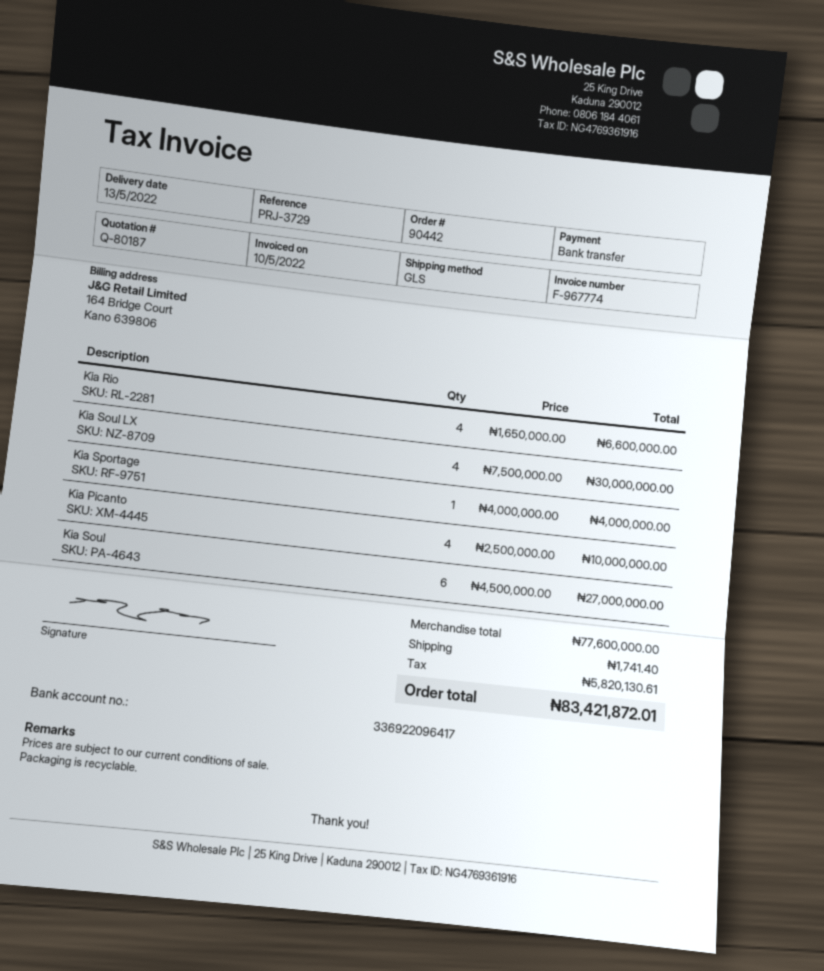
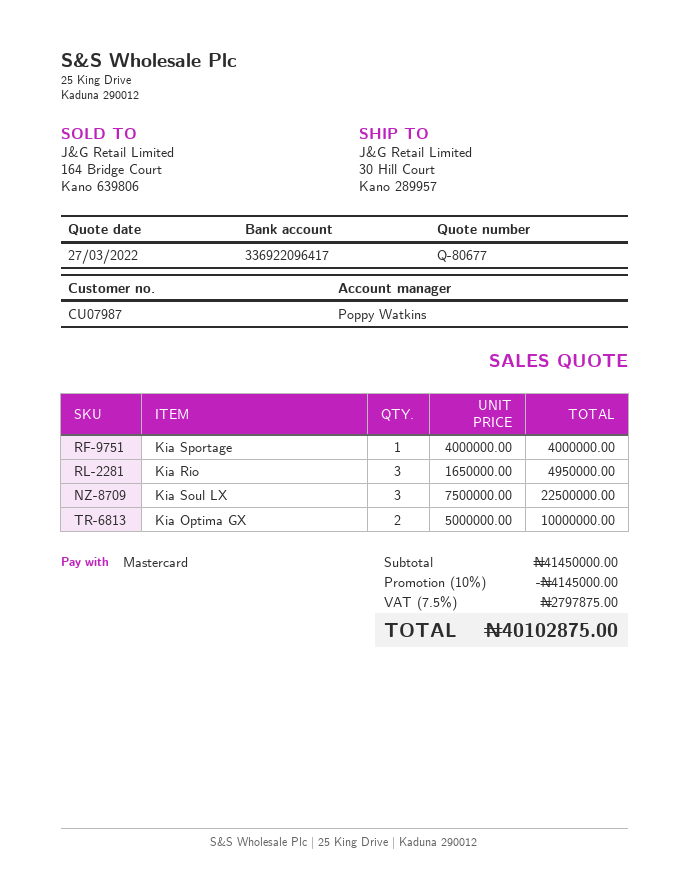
quote number: Q-80187 -> Q-80677
payment method: bank transfer -> Mastercard
Kia Rio: 4 x 1650000.00 = 6600000.00 -> 3 x 1650000.00 = 4950000.00
Kia Soul LX: 4 x 7500000.00 = 30000000.00 -> 3 x 7500000.00 = 22500000.00
Kia Picanto: 4 x 2500000.00 = 10000000.00 -> none
Kia Soul: 6 x 4500000.00 = 27000000.00 -> none
Kia Optima GX: none -> 2 x 5000000.00 = 10000000.00
subtotal: 77600000.00 -> 41450000.00
discount: none -> 10% = 4145000.00
shipping: 1741.40 -> none
tax: 5820130.61 -> 2797875.00
total: 83421872.01 -> 40102875.00

